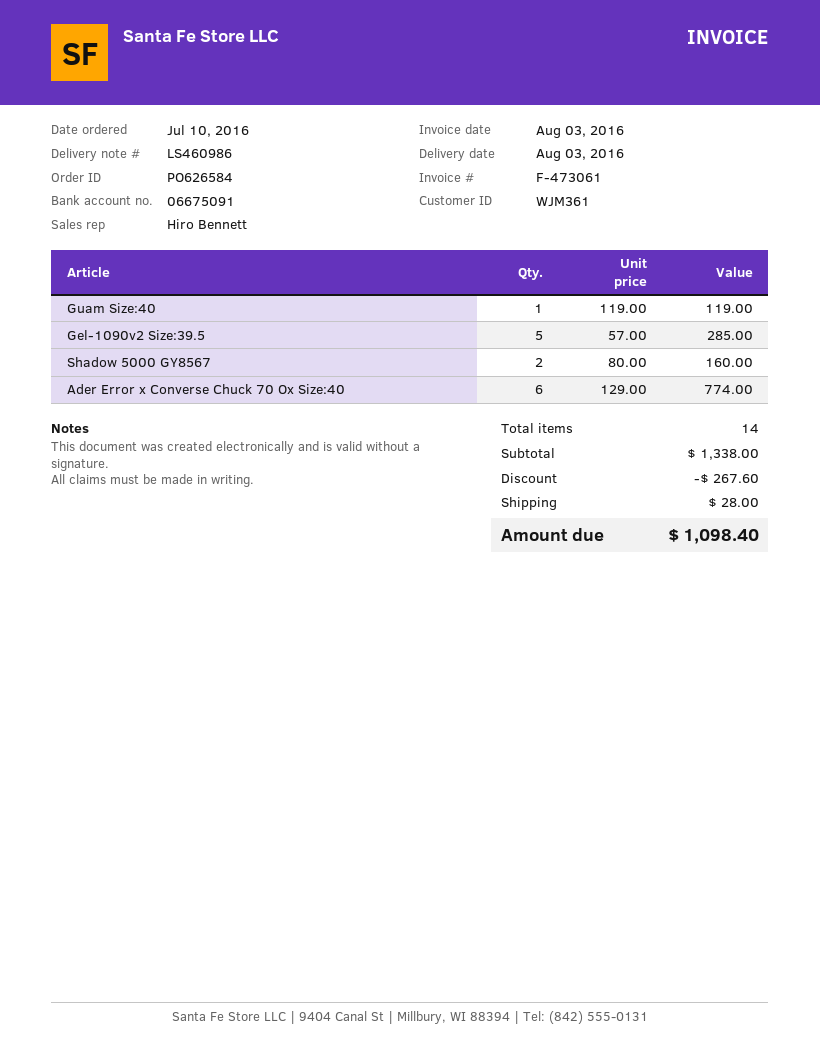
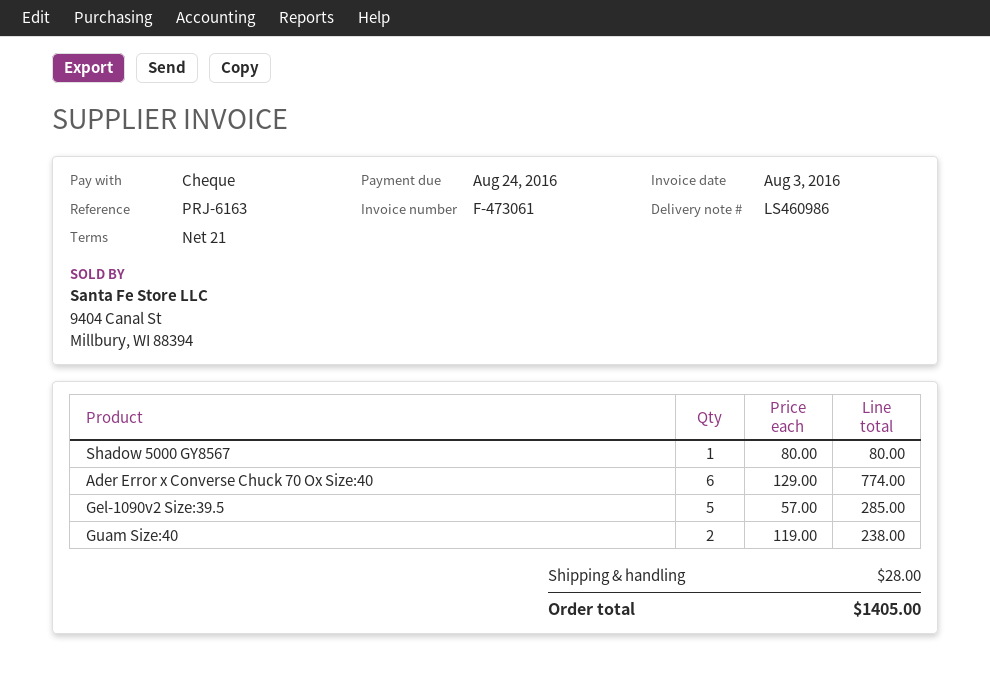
Guam Size:40: 1 x 119.00 = 119.00 -> 2 x 119.00 = 238.00
Shadow 5000 GY8567: 2 x 80.00 = 160.00 -> 1 x 80.00 = 80.00
discount: 267.60 -> none
total: 1098.40 -> 1405.00

